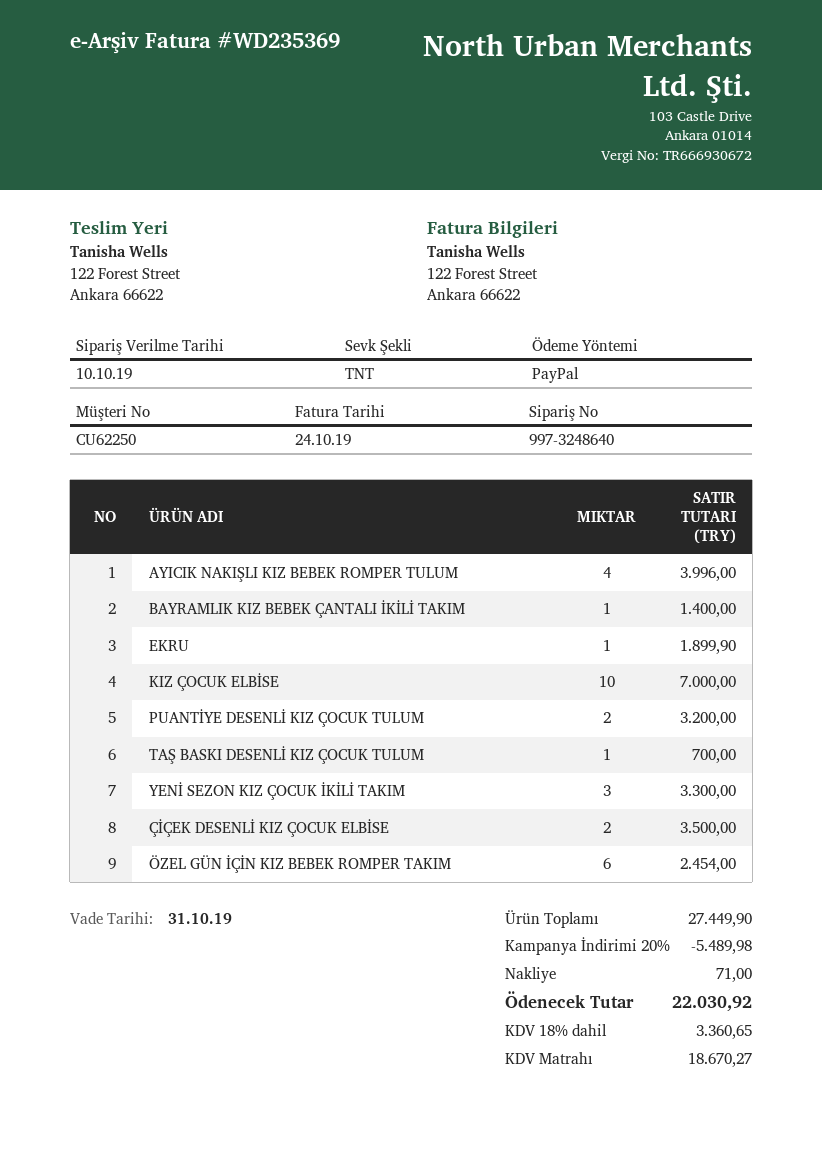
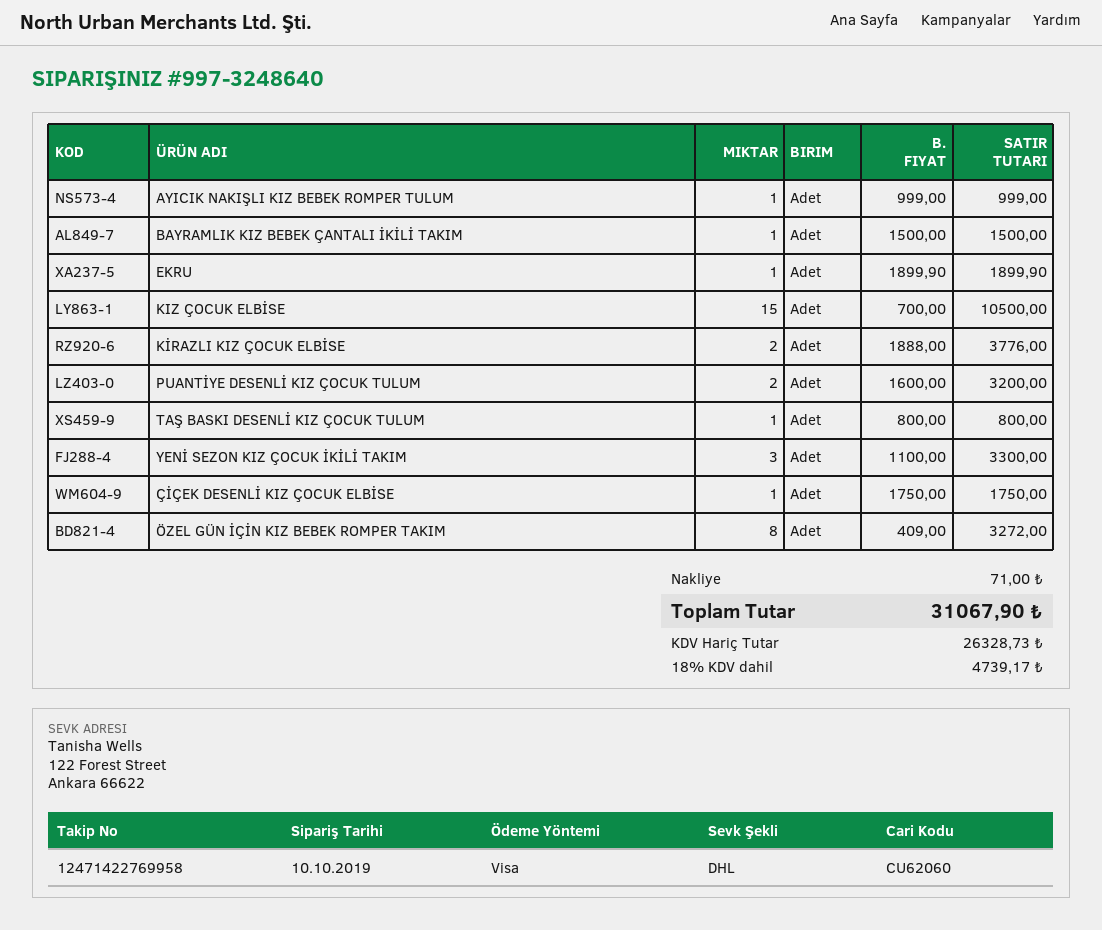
customer number: CU62250 -> CU62060
payment method: PayPal -> Visa
shipping method: TNT -> DHL
AYICIK NAKIŞLI KIZ BEBEK ROMPER TULUM: 4 for 3996.00 -> 1 for 999.00
BAYRAMLIK KIZ BEBEK ÇANTALI İKİLİ TAKIM: 1 for 1400.00 -> 1 for 1500.00
KIZ ÇOCUK ELBİSE: 10 for 7000.00 -> 15 for 10500.00
TAŞ BASKI DESENLİ KIZ ÇOCUK TULUM: 1 for 700.00 -> 1 for 800.00
ÇİÇEK DESENLİ KIZ ÇOCUK ELBİSE: 2 for 3500.00 -> 1 for 1750.00
ÖZEL GÜN İÇİN KIZ BEBEK ROMPER TAKIM: 6 for 2454.00 -> 8 for 3272.00
KİRAZLI KIZ ÇOCUK ELBİSE: none -> 2 for 3776.00
discount: 20% = 5489.98 -> none
net: 18670.27 -> 26328.73
tax: 18% = 3360.65 -> 18% = 4739.17
total: 22030.92 -> 31067.90

